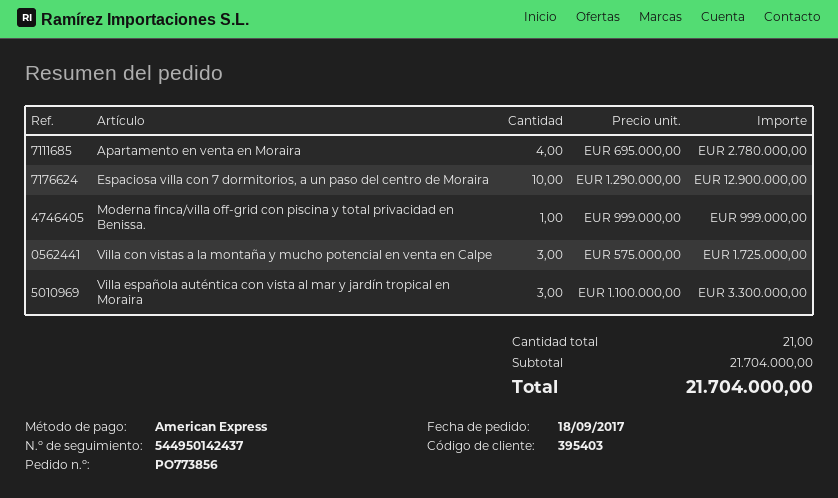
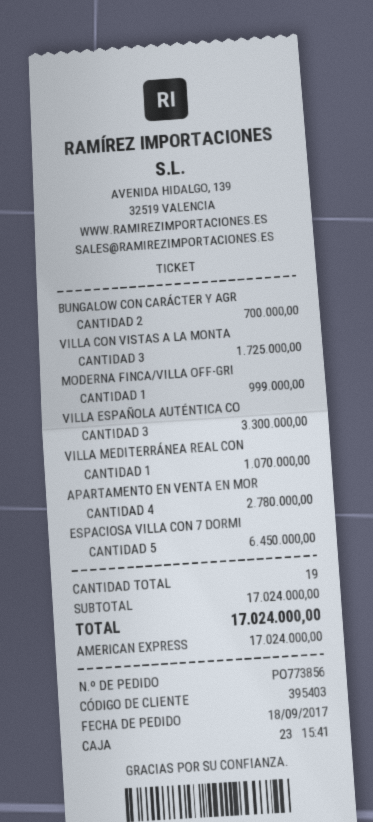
Espaciosa villa con 7 dormitorios, a un paso del centro de Moraira: 10 for 12900000.00 -> 5 for 6450000.00
BUNGALOW CON CARÁCTER Y AGR: none -> 2 for 700000.00
VILLA MEDITERRÁNEA REAL CON: none -> 1 for 1070000.00
total quantity: 21 -> 19
subtotal: 21704000.00 -> 17024000.00
total: 21704000.00 -> 17024000.00

